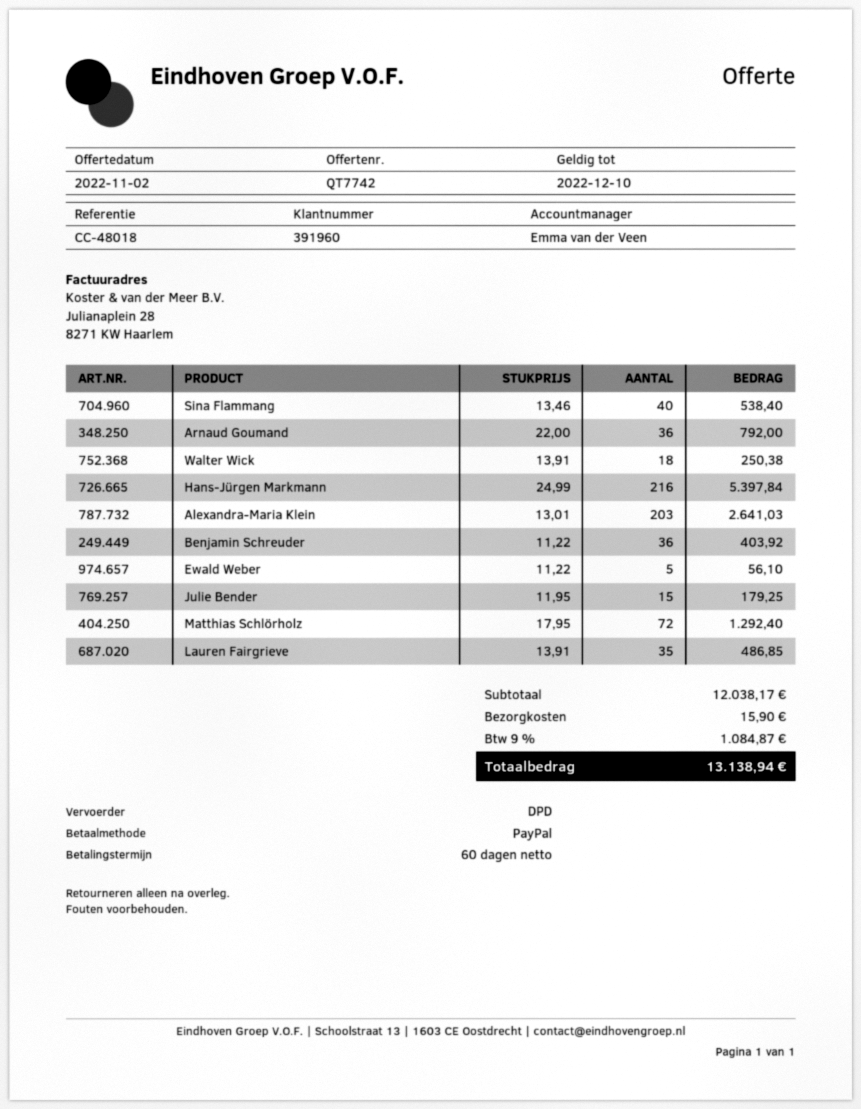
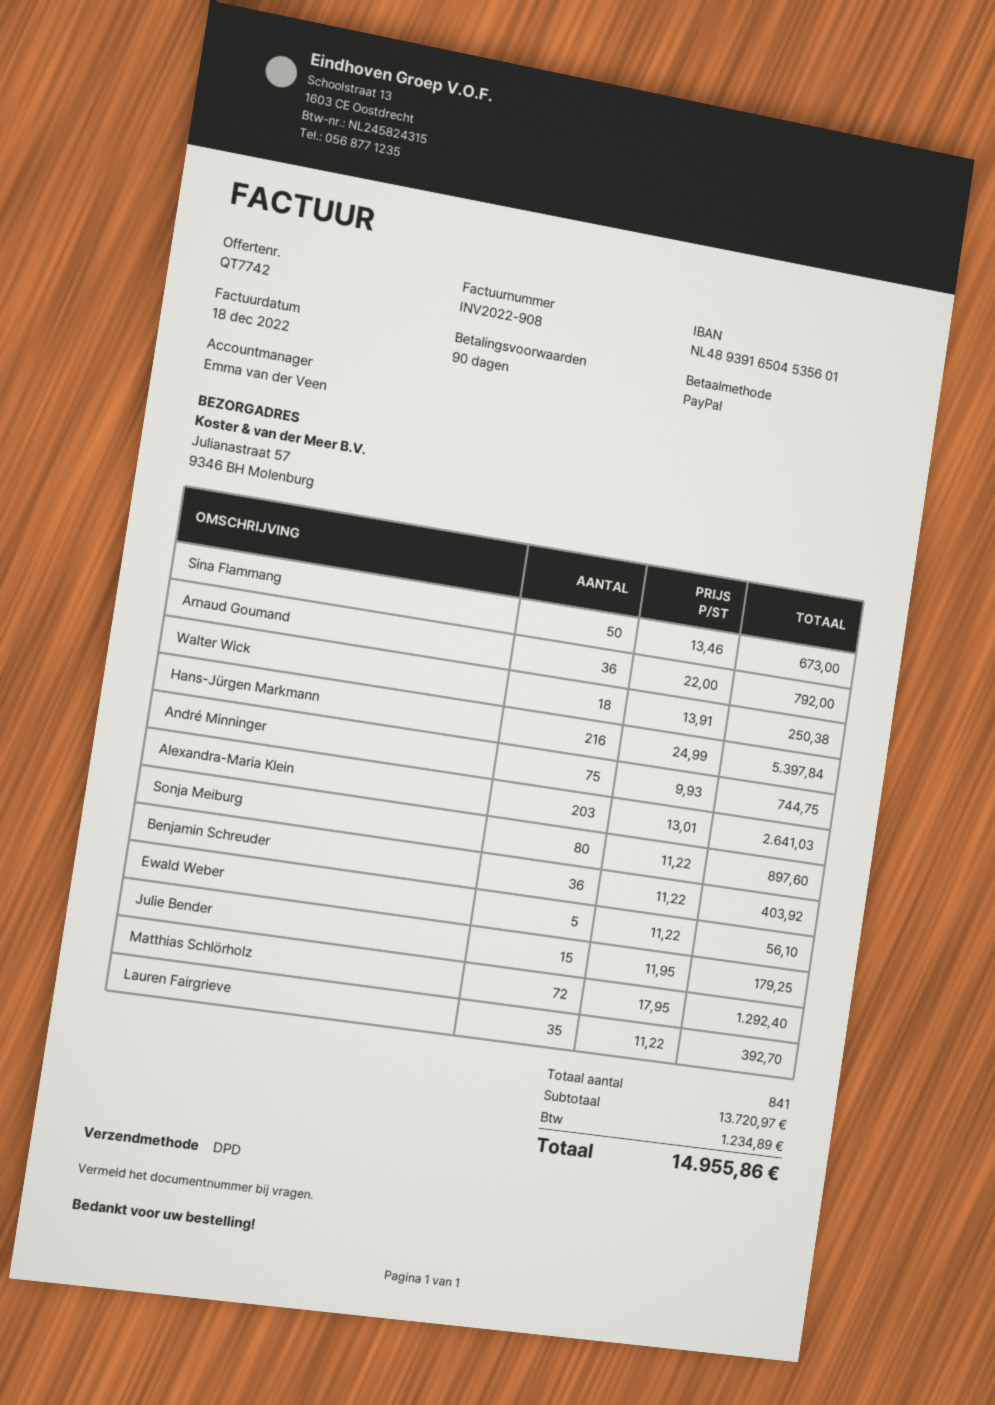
payment terms: 60 days -> 90 days
Sina Flammang: 40 x 13.46 = 538.40 -> 50 x 13.46 = 673.00
Lauren Fairgrieve: 35 x 13.91 = 486.85 -> 35 x 11.22 = 392.70
André Minninger: none -> 75 x 9.93 = 744.75
Sonja Meiburg: none -> 80 x 11.22 = 897.60
subtotal: 12038.17 -> 13720.97
shipping: 15.90 -> none
tax: 1084.87 -> 1234.89
total: 13138.94 -> 14955.86

